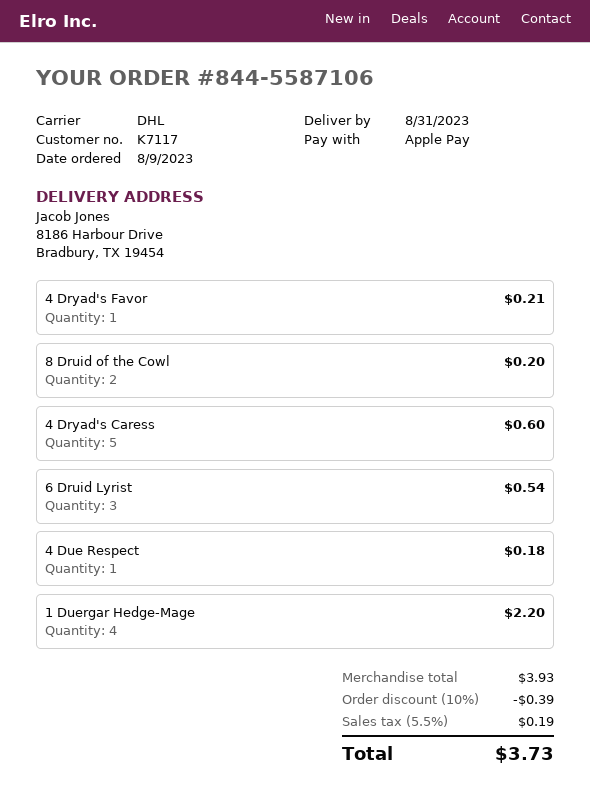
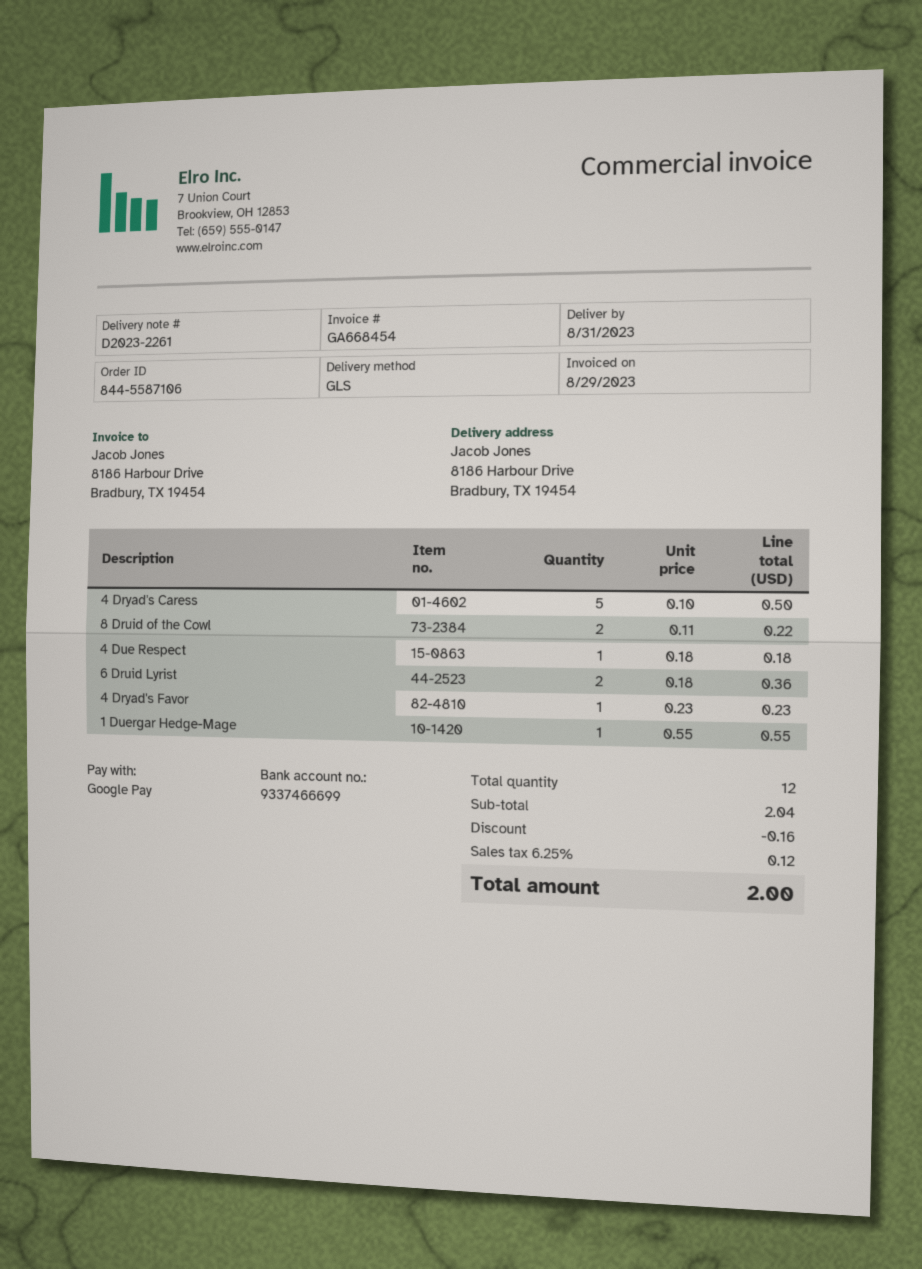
payment method: Apple Pay -> Google Pay
shipping method: DHL -> GLS
4 Dryad's Favor: 1 for 0.21 -> 1 for 0.23
8 Druid of the Cowl: 2 for 0.20 -> 2 for 0.22
4 Dryad's Caress: 5 for 0.60 -> 5 for 0.50
6 Druid Lyrist: 3 for 0.54 -> 2 for 0.36
1 Duergar Hedge-Mage: 4 for 2.20 -> 1 for 0.55
subtotal: 3.93 -> 2.04
discount: 0.39 -> 0.16
tax: 5.5% = 0.19 -> 6.25% = 0.12
total: 3.73 -> 2.00

